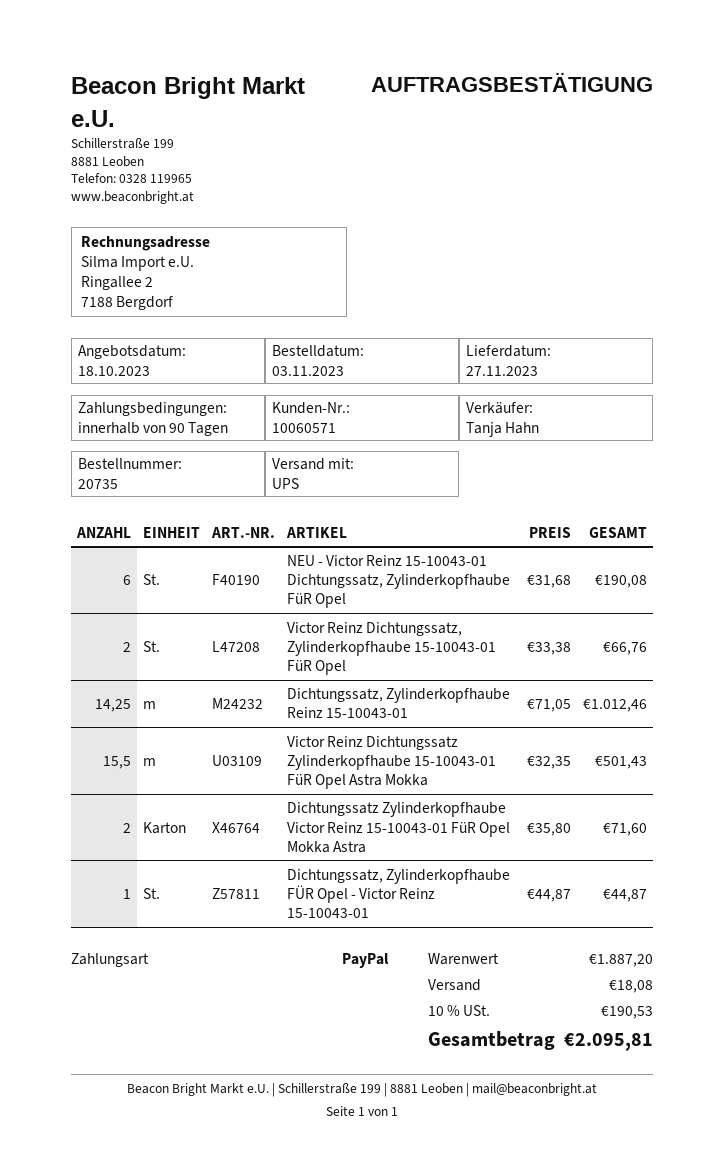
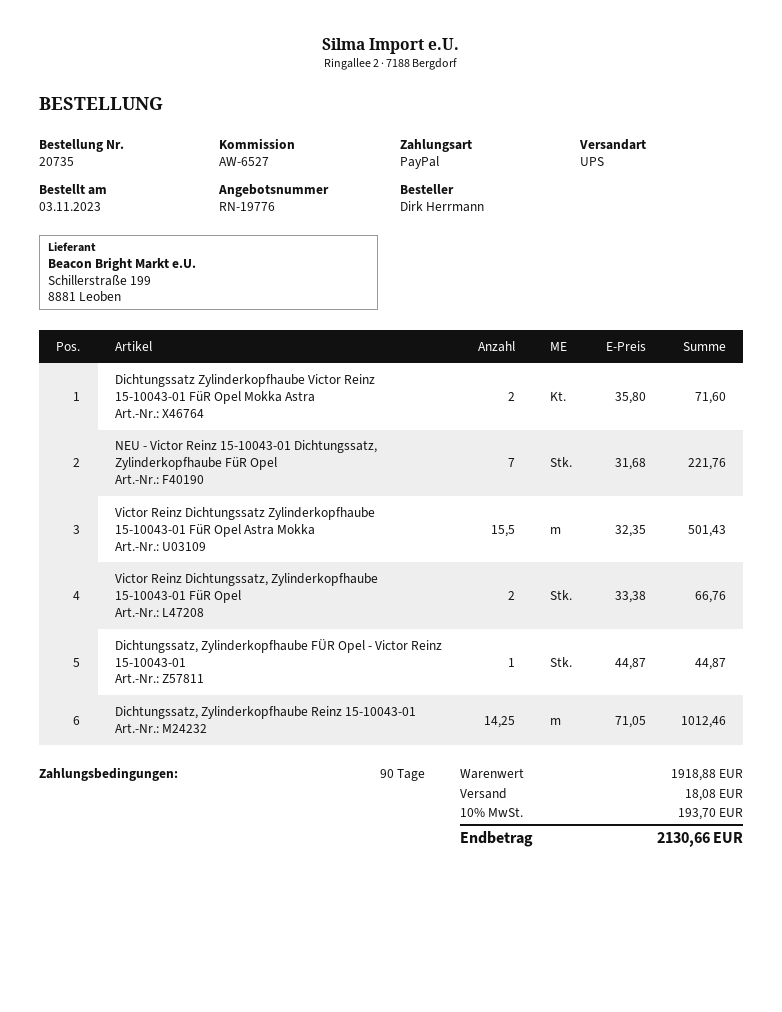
NEU - Victor Reinz 15-10043-01 Dichtungssatz, Zylinderkopfhaube FüR Opel: 6 x 31.68 = 190.08 -> 7 x 31.68 = 221.76
subtotal: 1887.20 -> 1918.88
tax: 10% = 190.53 -> 10% = 193.70
total: 2095.81 -> 2130.66

